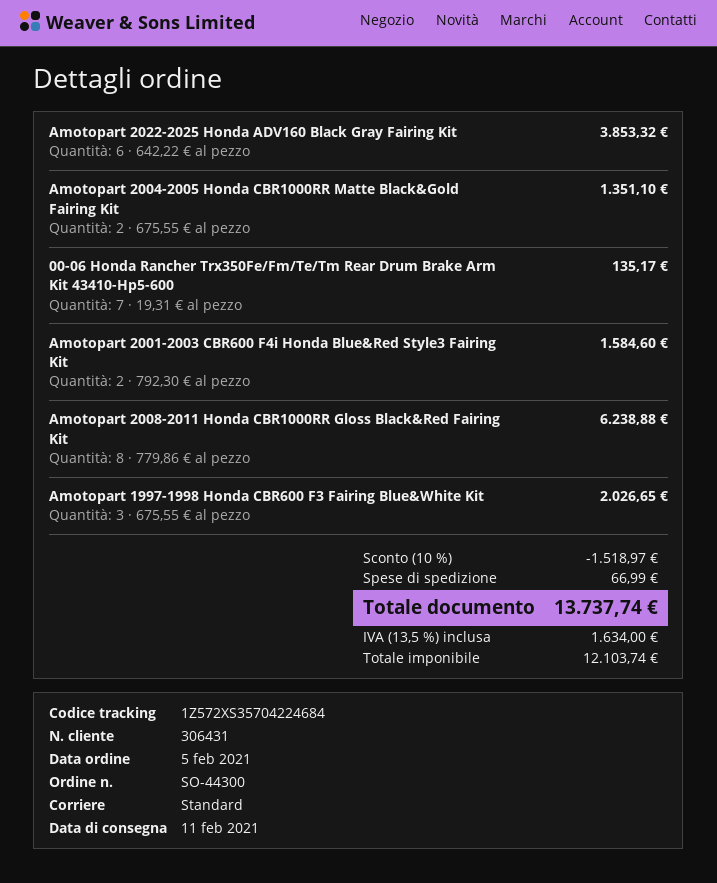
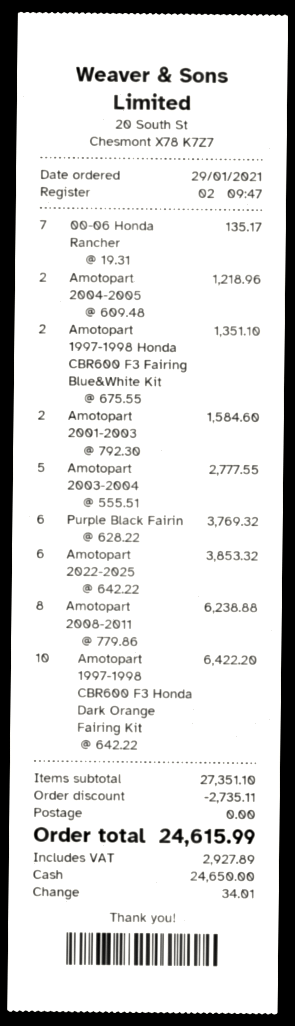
order date: 2021-02-05 -> 2021-01-29
Amotopart 2004-2005 Honda CBR1000RR Matte Black&Gold Fairing Kit: 2 x 675.55 = 1351.10 -> 2 x 609.48 = 1218.96
Amotopart 1997-1998 Honda CBR600 F3 Fairing Blue&White Kit: 3 x 675.55 = 2026.65 -> 2 x 675.55 = 1351.10
Amotopart 2003-2004: none -> 5 x 555.51 = 2777.55
Purple Black Fairin: none -> 6 x 628.22 = 3769.32
Amotopart 1997-1998 CBR600 F3 Honda Dark Orange Fairing Kit: none -> 10 x 642.22 = 6422.20
discount: 1518.97 -> 2735.11
shipping: 66.99 -> 0.00
tax: 1634.00 -> 2927.89
total: 13737.74 -> 24615.99

